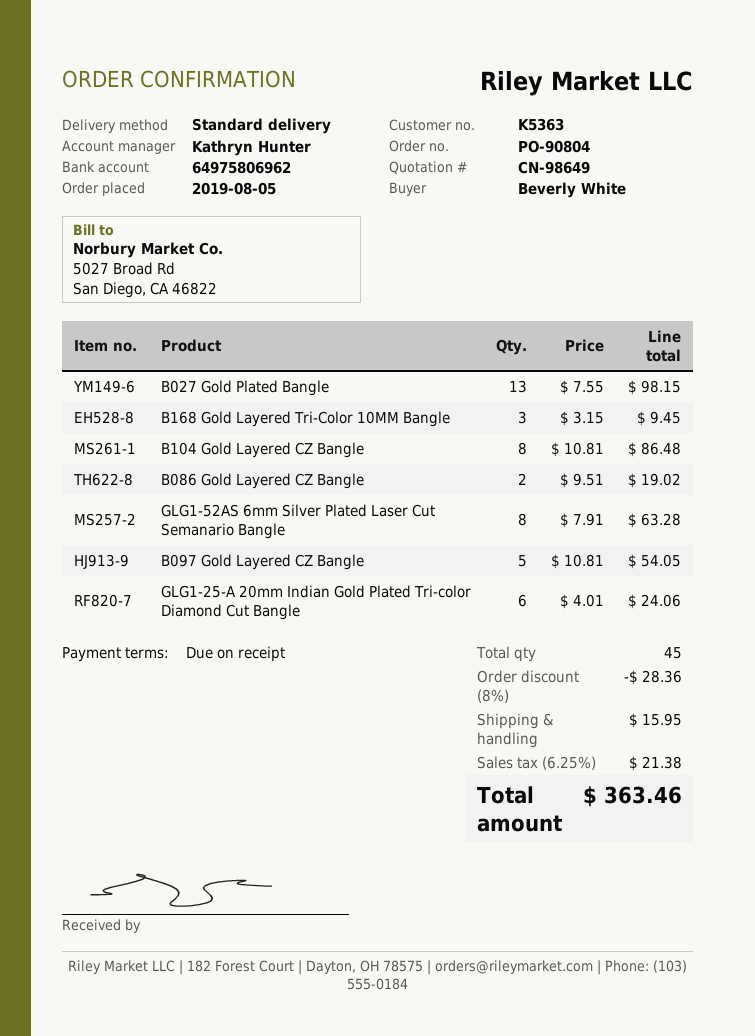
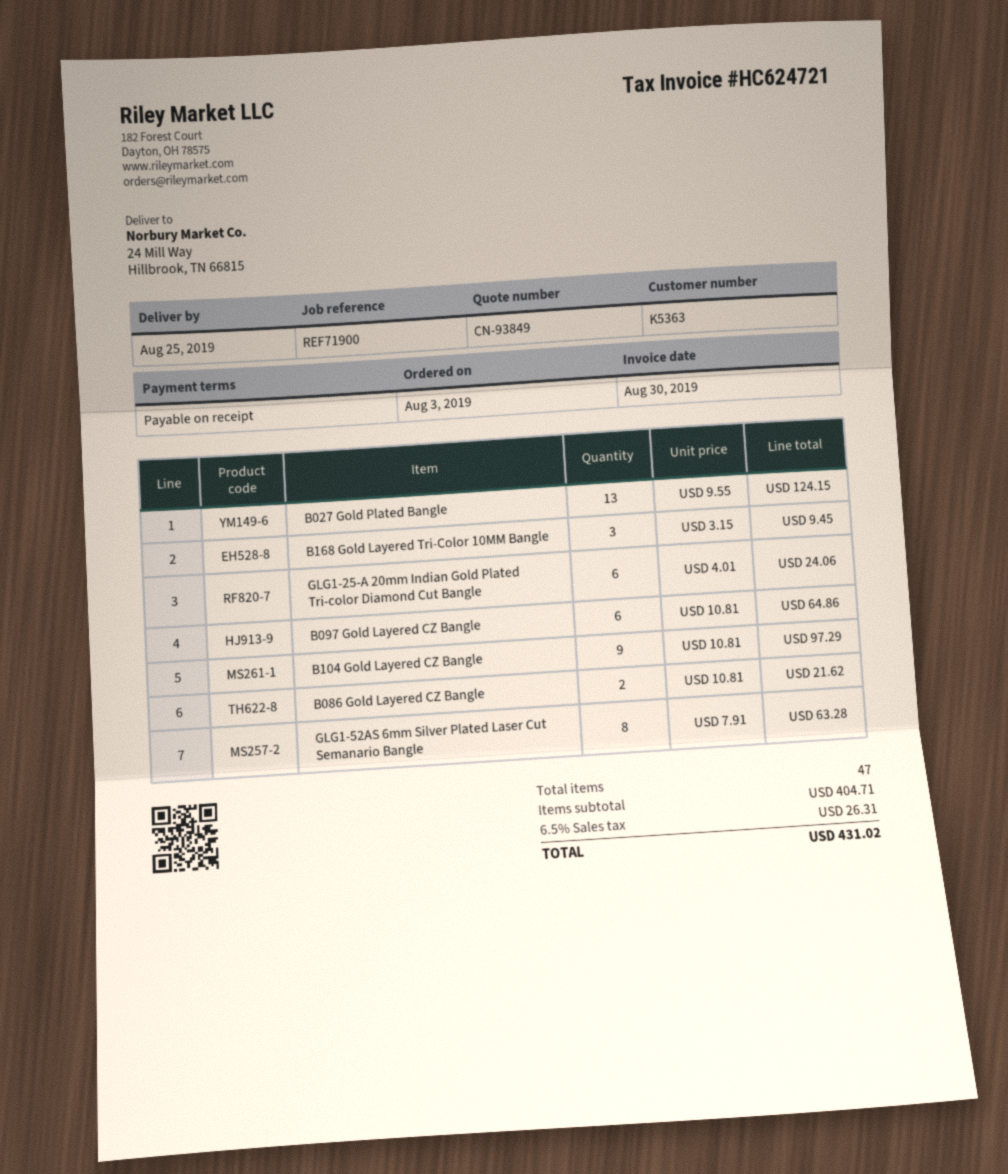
quote number: CN-98649 -> CN-93849
order date: 2019-08-05 -> 2019-08-03
B027 Gold Plated Bangle: 13 x 7.55 = 98.15 -> 13 x 9.55 = 124.15
B104 Gold Layered CZ Bangle: 8 x 10.81 = 86.48 -> 9 x 10.81 = 97.29
B086 Gold Layered CZ Bangle: 2 x 9.51 = 19.02 -> 2 x 10.81 = 21.62
B097 Gold Layered CZ Bangle: 5 x 10.81 = 54.05 -> 6 x 10.81 = 64.86
total quantity: 45 -> 47
discount: 8% = 28.36 -> none
shipping: 15.95 -> none
tax: 6.25% = 21.38 -> 6.5% = 26.31
total: 363.46 -> 431.02

